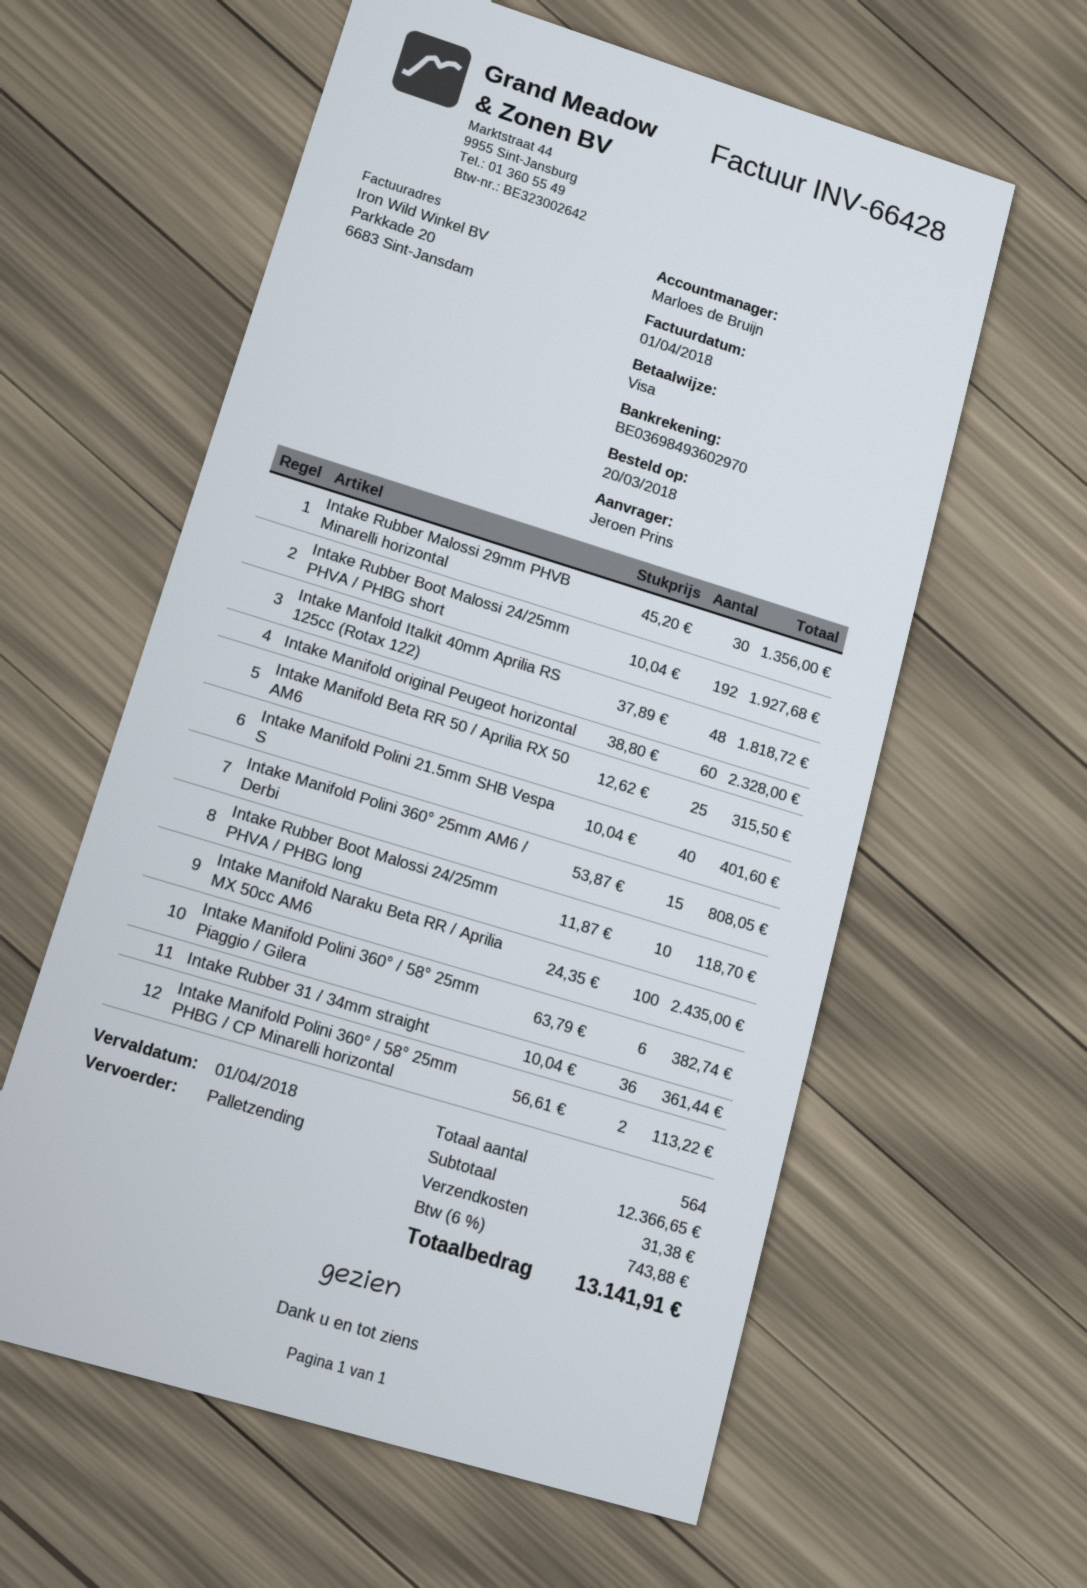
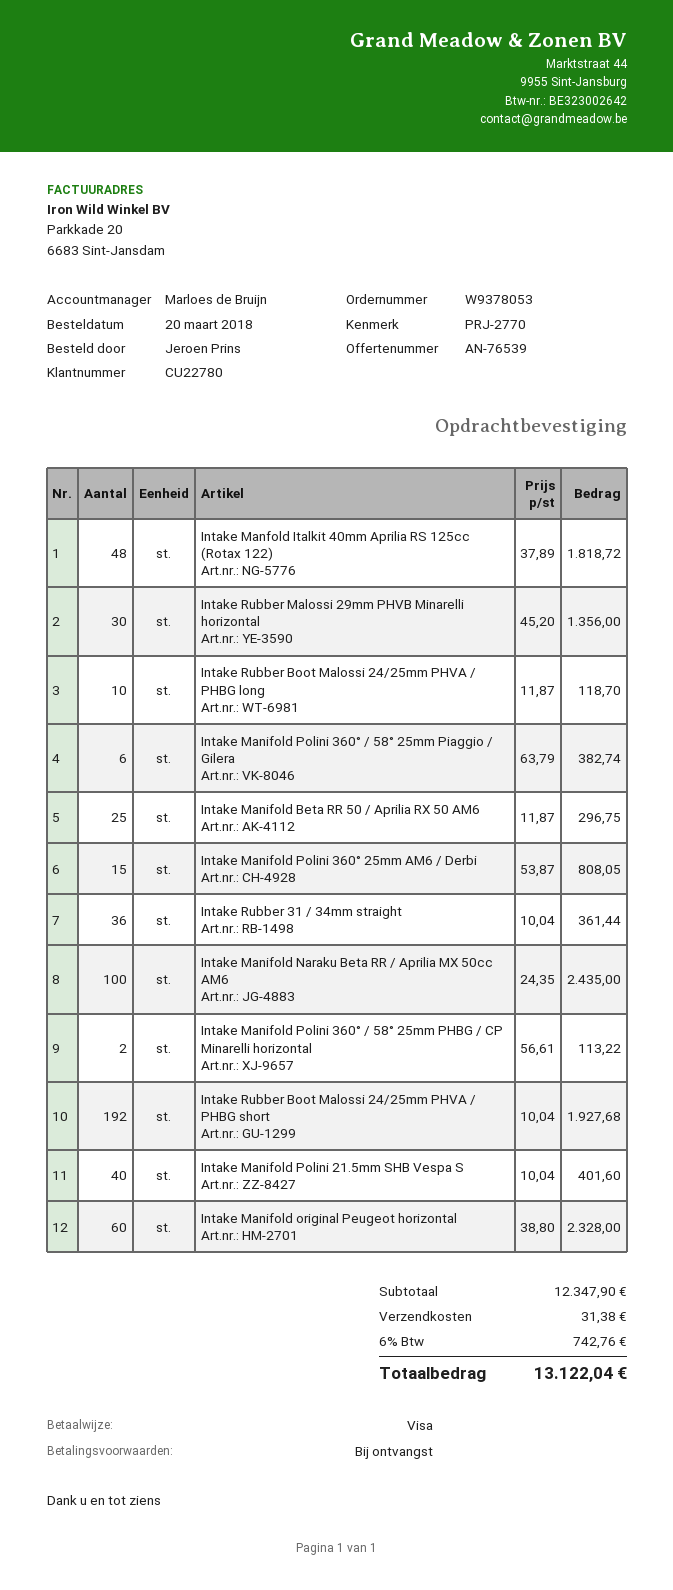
Intake Manifold Beta RR 50 / Aprilia RX 50 AM6: 25 x 12.62 = 315.50 -> 25 x 11.87 = 296.75
subtotal: 12366.65 -> 12347.90
tax: 6% = 743.88 -> 6% = 742.76
total: 13141.91 -> 13122.04

